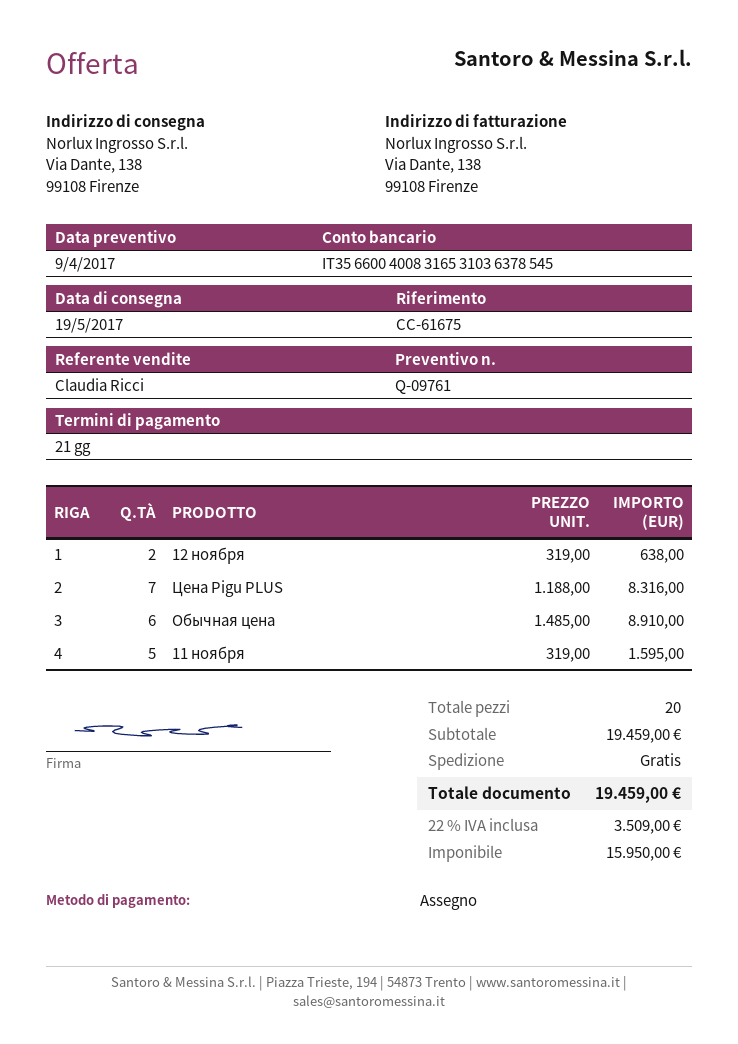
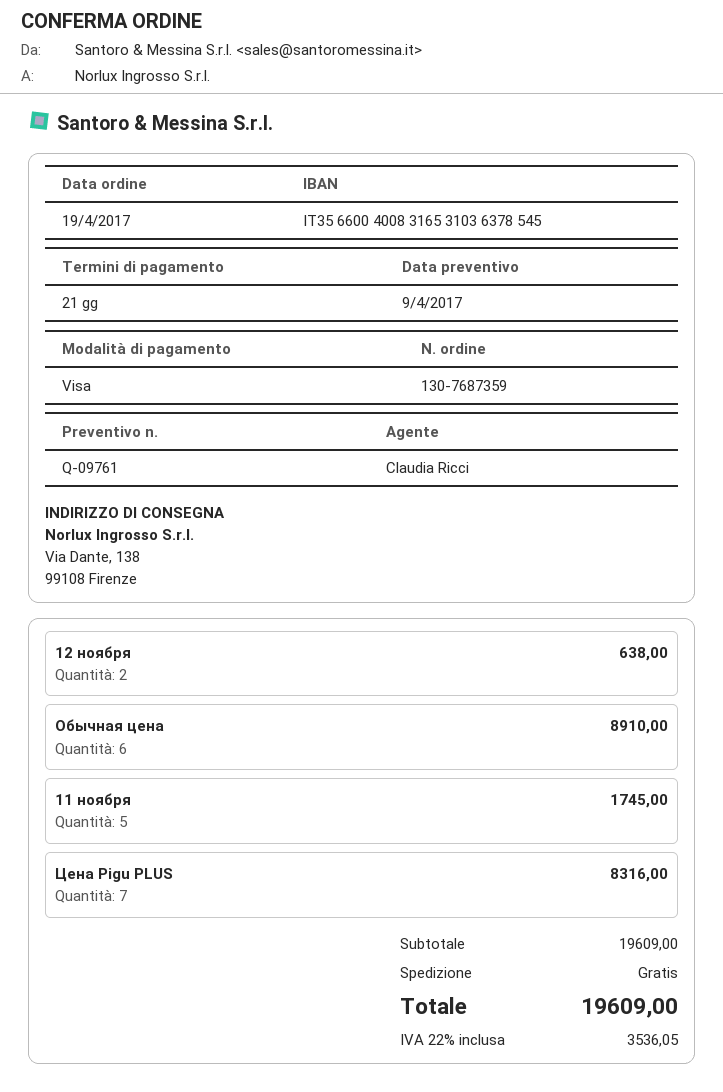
payment method: cheque -> Visa
11 ноября: 5 for 1595.00 -> 5 for 1745.00
subtotal: 19459.00 -> 19609.00
tax: 22% = 3509.00 -> 22% = 3536.05
total: 19459.00 -> 19609.00

